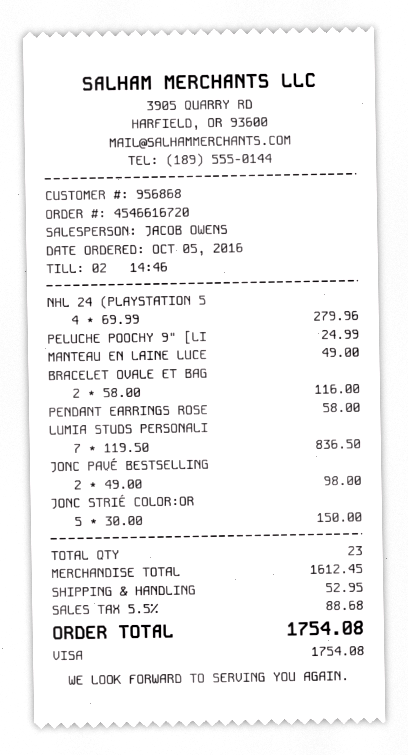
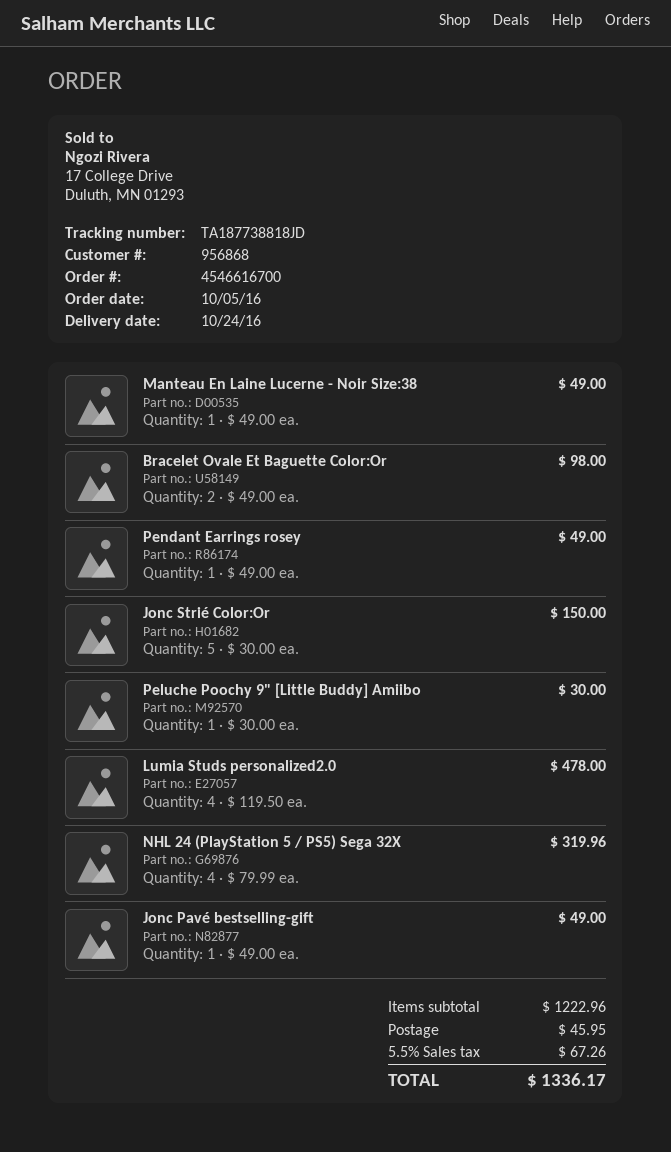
order number: 4546616720 -> 4546616700
NHL 24 (PLAYSTATION 5: 4 x 69.99 = 279.96 -> 4 x 79.99 = 319.96
PELUCHE POOCHY 9" [LI: 1 x 24.99 = 24.99 -> 1 x 30.00 = 30.00
BRACELET OVALE ET BAG: 2 x 58.00 = 116.00 -> 2 x 49.00 = 98.00
PENDANT EARRINGS ROSE: 1 x 58.00 = 58.00 -> 1 x 49.00 = 49.00
LUMIA STUDS PERSONALI: 7 x 119.50 = 836.50 -> 4 x 119.50 = 478.00
JONC PAVÉ BESTSELLING: 2 x 49.00 = 98.00 -> 1 x 49.00 = 49.00
subtotal: 1612.45 -> 1222.96
shipping: 52.95 -> 45.95
tax: 5.5% = 88.68 -> 5.5% = 67.26
total: 1754.08 -> 1336.17

